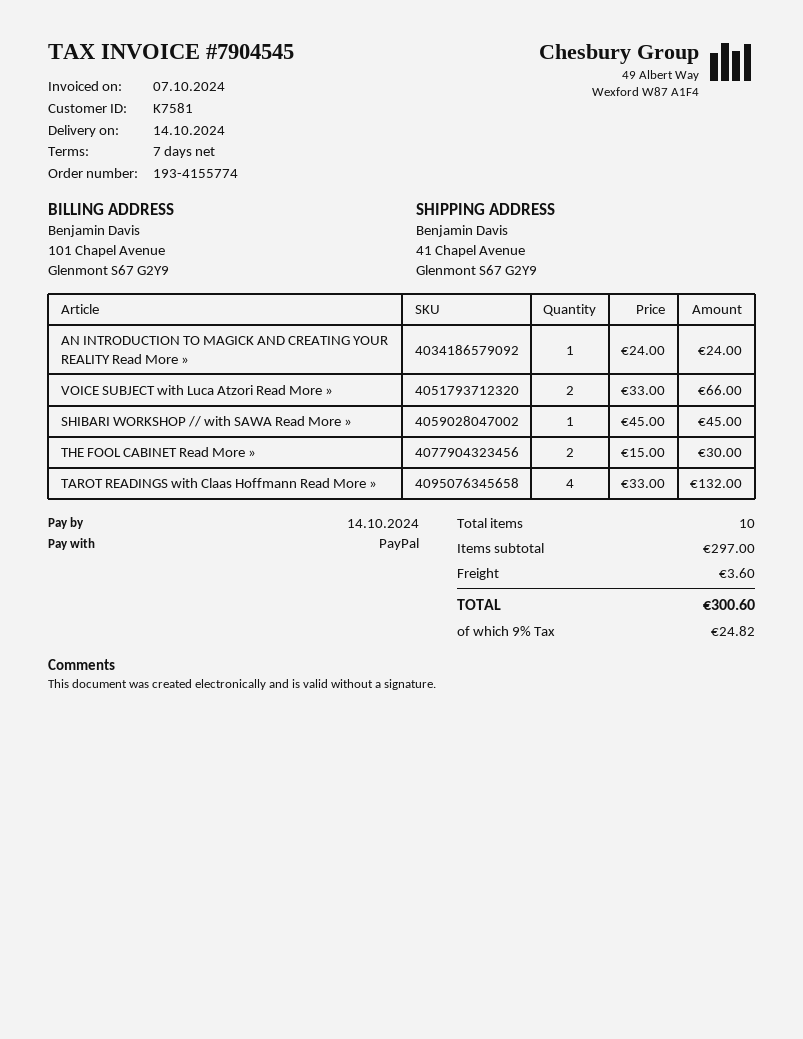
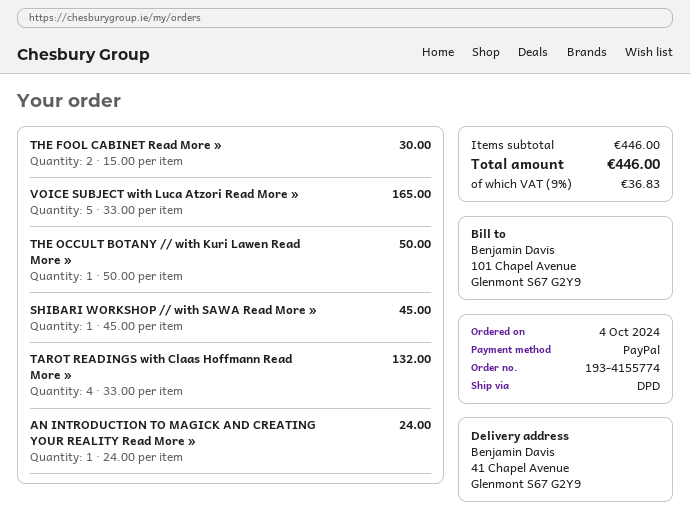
VOICE SUBJECT with Luca Atzori Read More »: 2 x 33.00 = 66.00 -> 5 x 33.00 = 165.00
THE OCCULT BOTANY // with Kuri Lawen Read More »: none -> 1 x 50.00 = 50.00
subtotal: 297.00 -> 446.00
shipping: 3.60 -> none
tax: 9% = 24.82 -> 9% = 36.83
total: 300.60 -> 446.00

